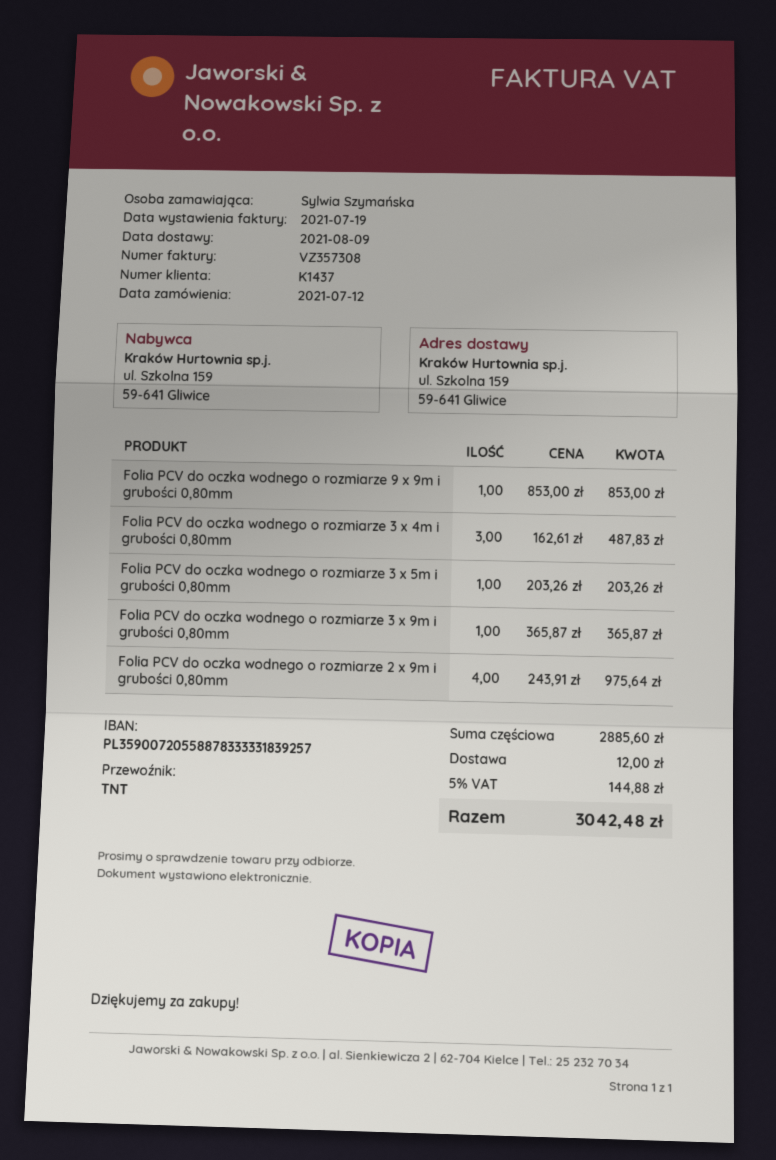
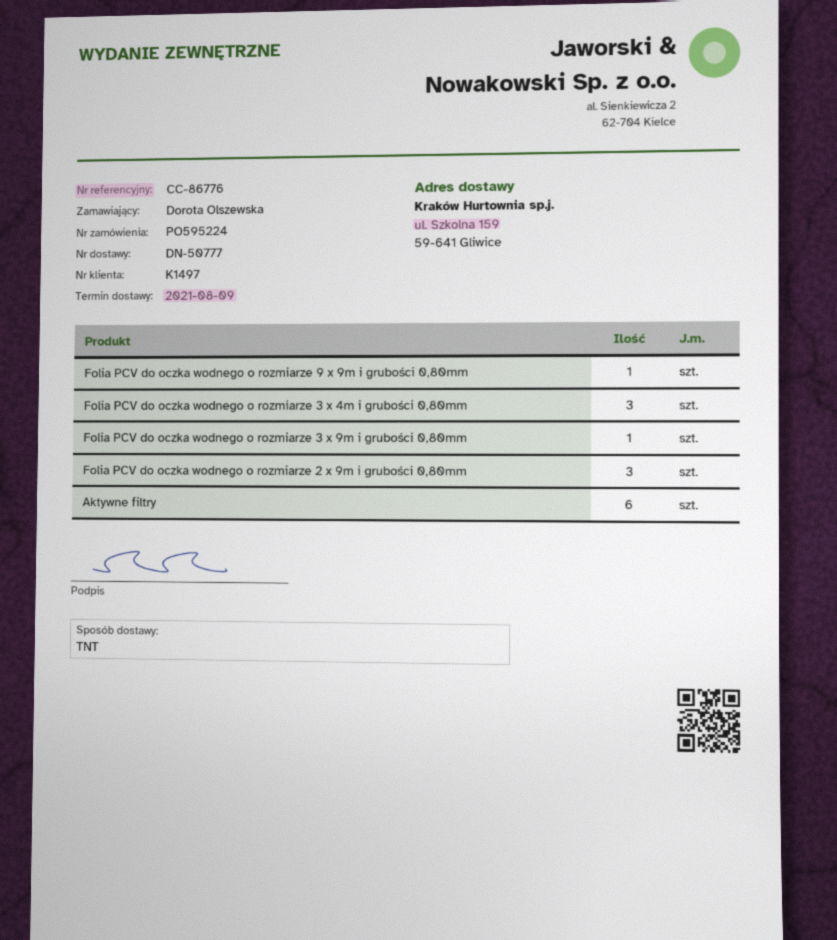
customer number: K1437 -> K1497
ordered by: Sylwia Szymańska -> Dorota Olszewska
Folia PCV do oczka wodnego o rozmiarze 3 x 5m i grubości 0,80mm: 1 -> none
Folia PCV do oczka wodnego o rozmiarze 2 x 9m i grubości 0,80mm: 4 -> 3
Aktywne filtry: none -> 6

